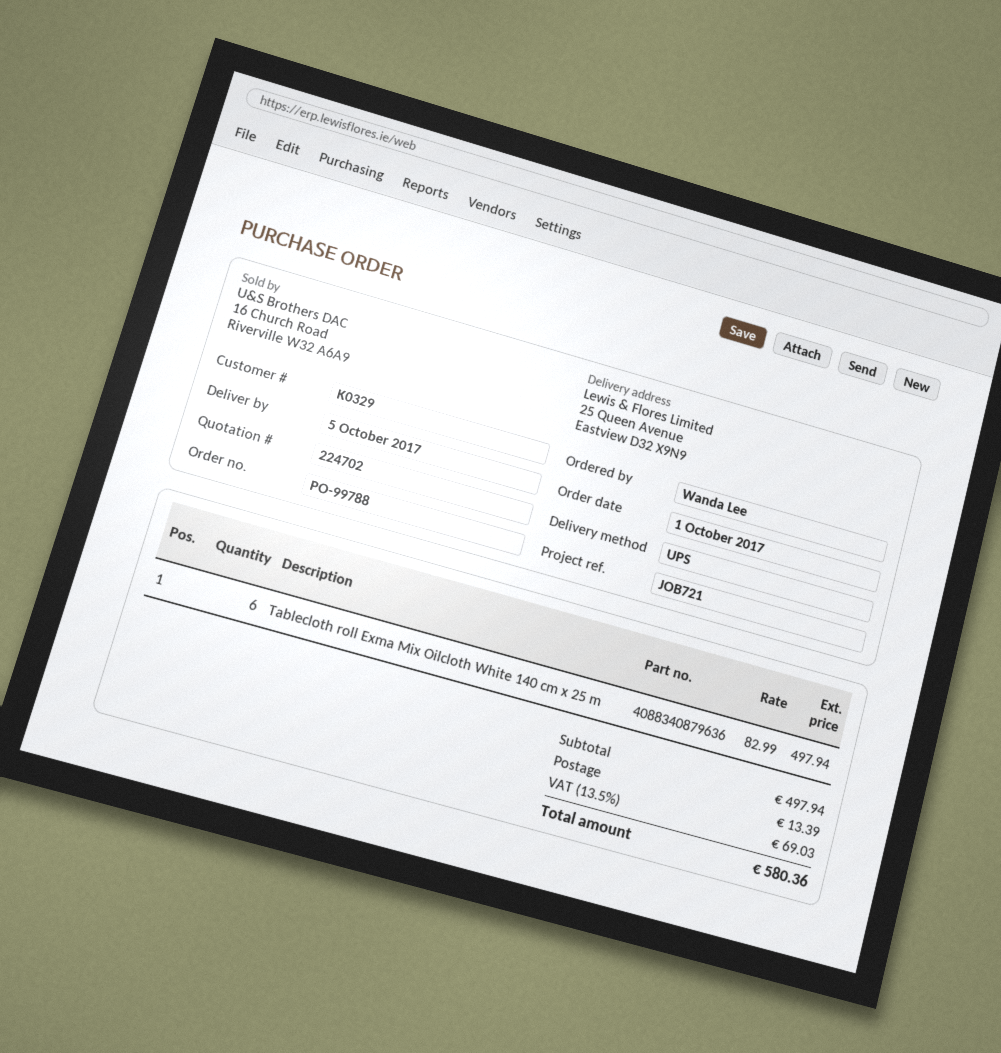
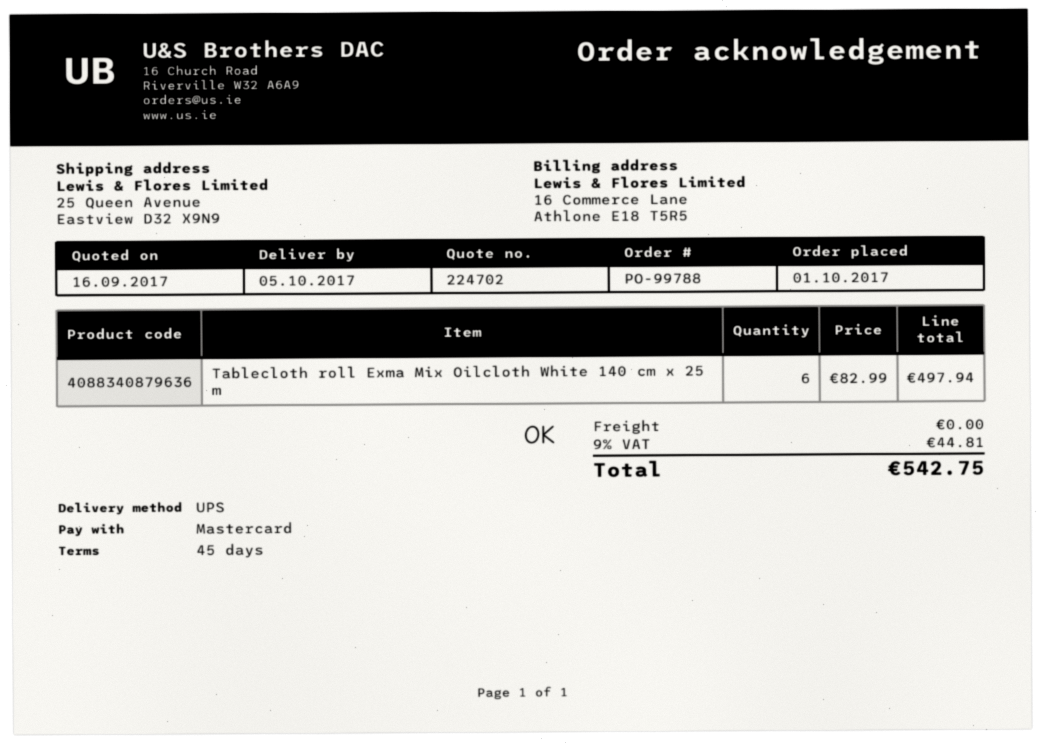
shipping: 13.39 -> 0.00
tax: 13.5% = 69.03 -> 9% = 44.81
total: 580.36 -> 542.75

